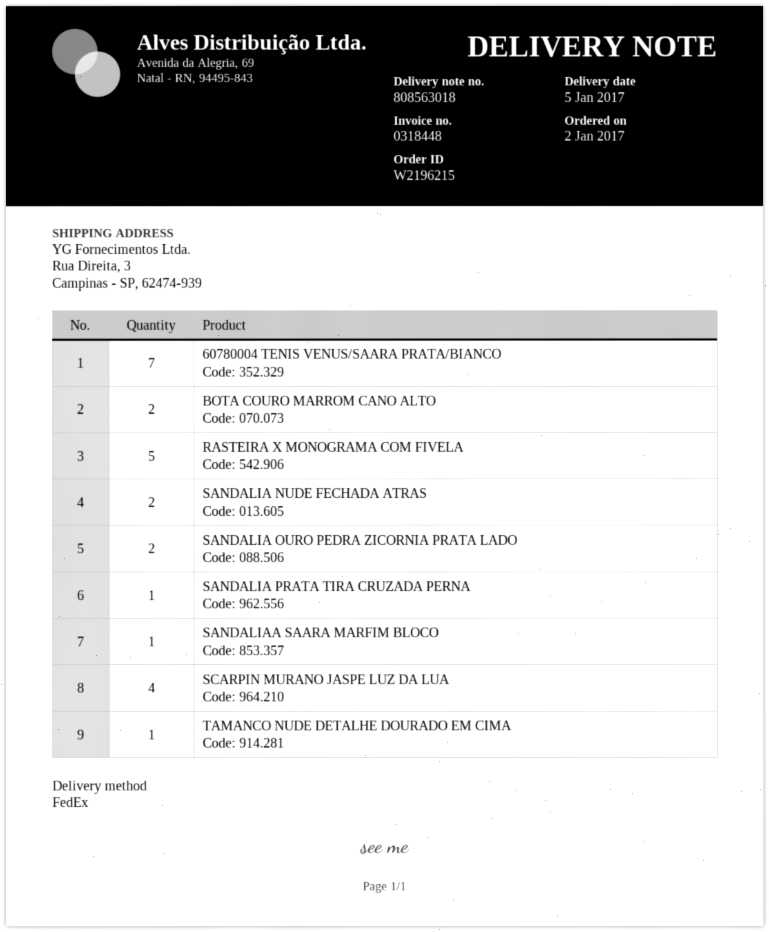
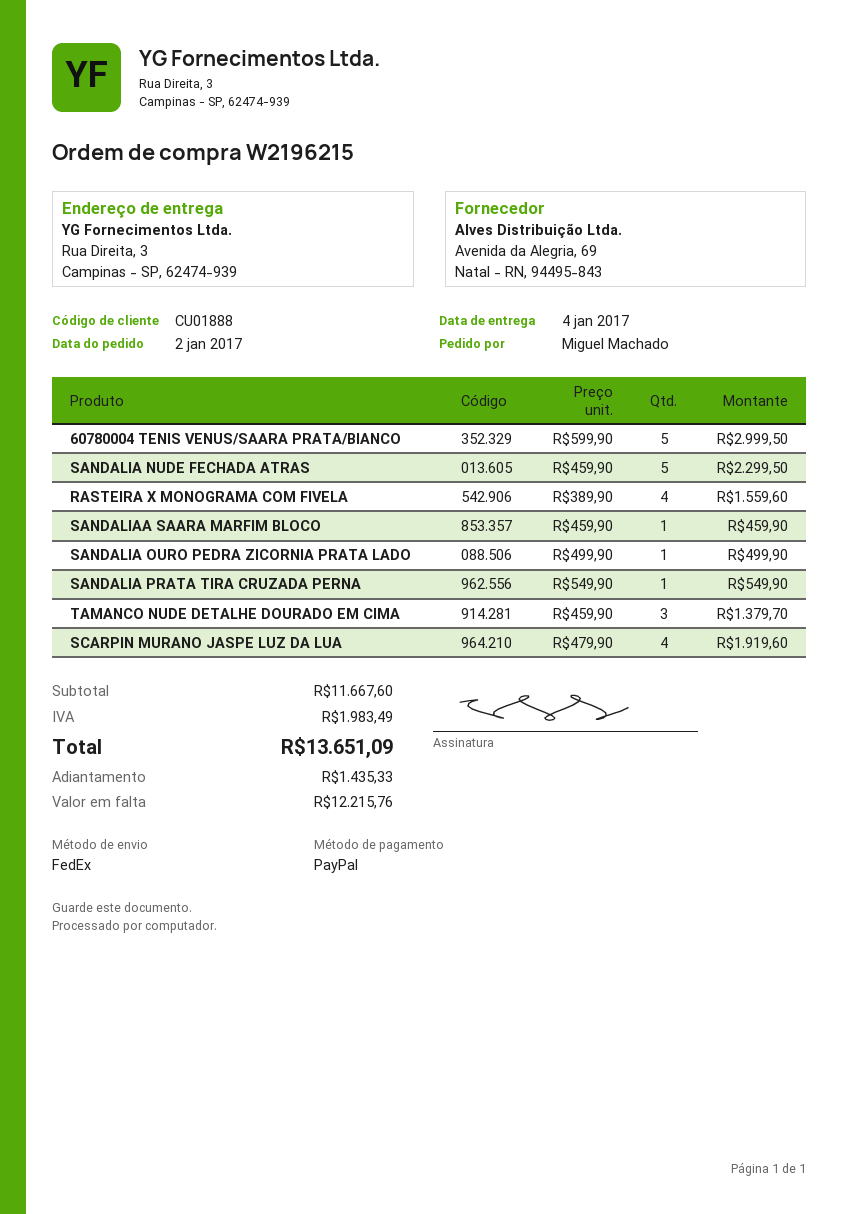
delivery date: 2017-01-05 -> 2017-01-04
60780004 TENIS VENUS/SAARA PRATA/BIANCO: 7 -> 5
BOTA COURO MARROM CANO ALTO: 2 -> none
RASTEIRA X MONOGRAMA COM FIVELA: 5 -> 4
SANDALIA NUDE FECHADA ATRAS: 2 -> 5
SANDALIA OURO PEDRA ZICORNIA PRATA LADO: 2 -> 1
TAMANCO NUDE DETALHE DOURADO EM CIMA: 1 -> 3

